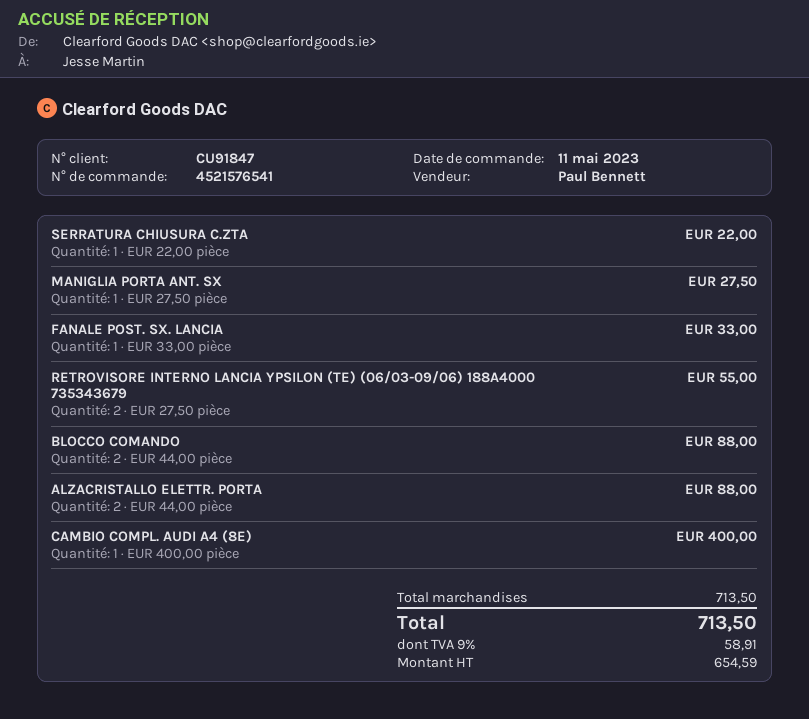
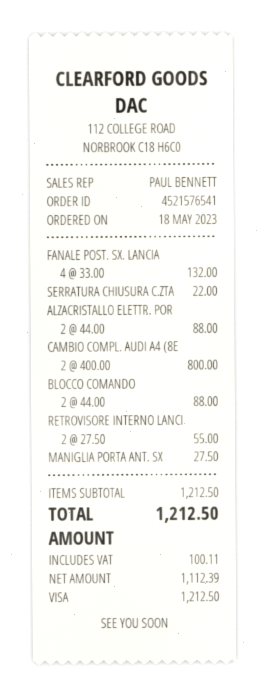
order date: 2023-05-11 -> 2023-05-18
FANALE POST. SX. LANCIA: 1 x 33.00 = 33.00 -> 4 x 33.00 = 132.00
CAMBIO COMPL. AUDI A4 (8E): 1 x 400.00 = 400.00 -> 2 x 400.00 = 800.00
subtotal: 713.50 -> 1212.50
net: 654.59 -> 1112.39
tax: 58.91 -> 100.11
total: 713.50 -> 1212.50

